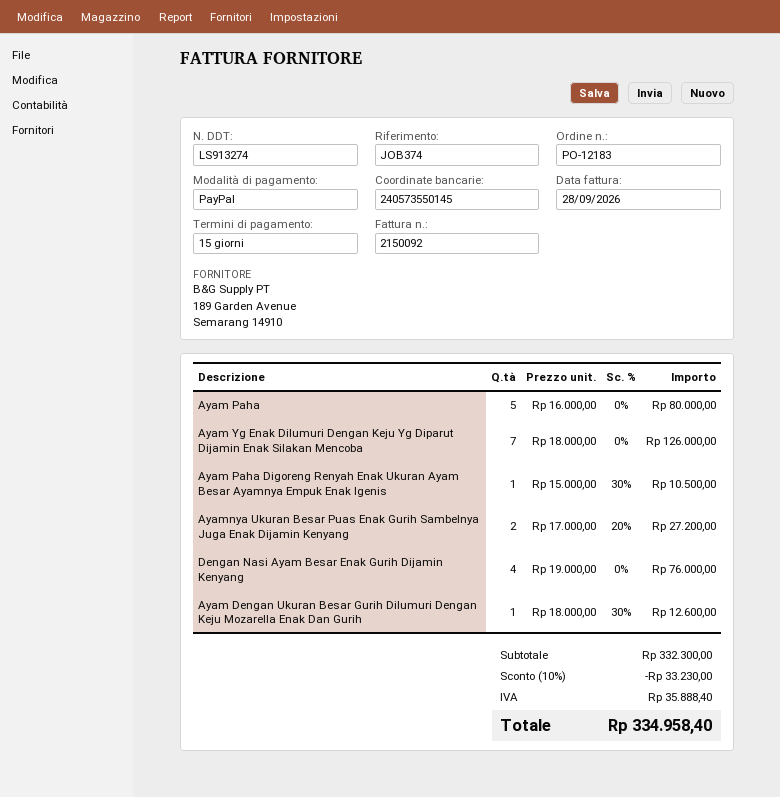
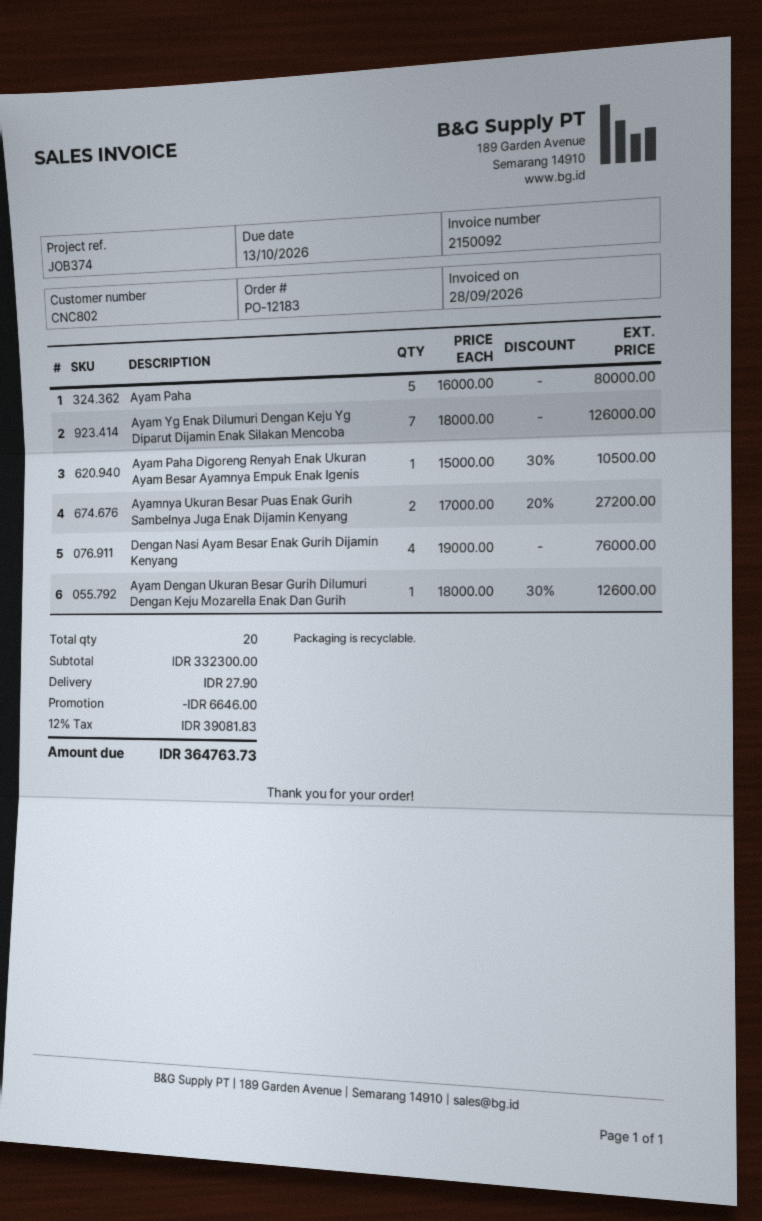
discount: 33230.00 -> 6646.00
shipping: none -> 27.90
tax: 35888.40 -> 39081.83
total: 334958.40 -> 364763.73

